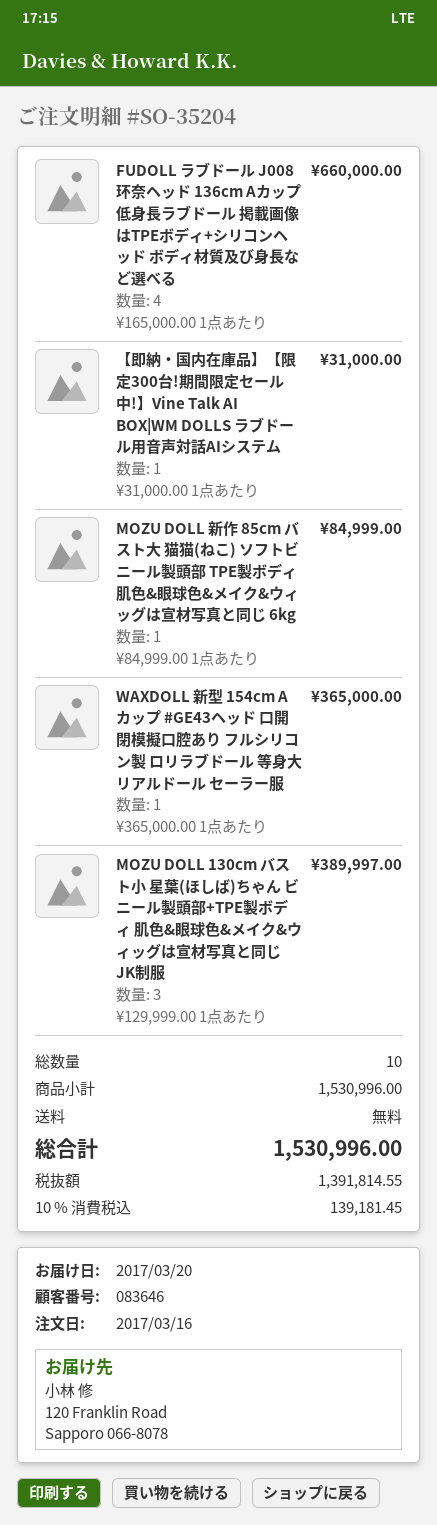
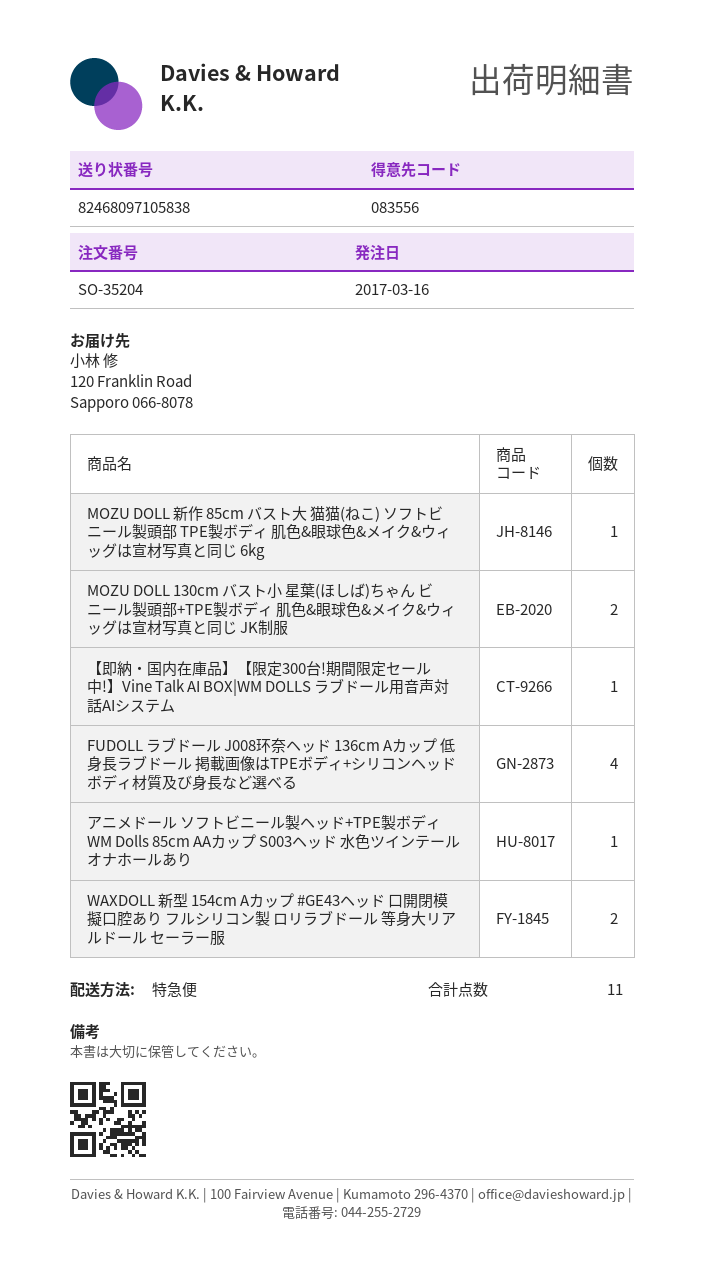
customer number: 083646 -> 083556
WAXDOLL 新型 154cm Aカップ #GE43ヘッド 口開閉模擬口腔あり フルシリコン製 ロリラブドール 等身大リアルドール セーラー服: 1 -> 2
MOZU DOLL 130cm バスト小 星葉(ほしば)ちゃん ビニール製頭部+TPE製ボディ 肌色&眼球色&メイク&ウィッグは宣材写真と同じ JK制服: 3 -> 2
アニメドール ソフトビニール製ヘッド+TPE製ボディ WM Dolls 85cm AAカップ S003ヘッド 水色ツインテール オナホールあり: none -> 1
total quantity: 10 -> 11

